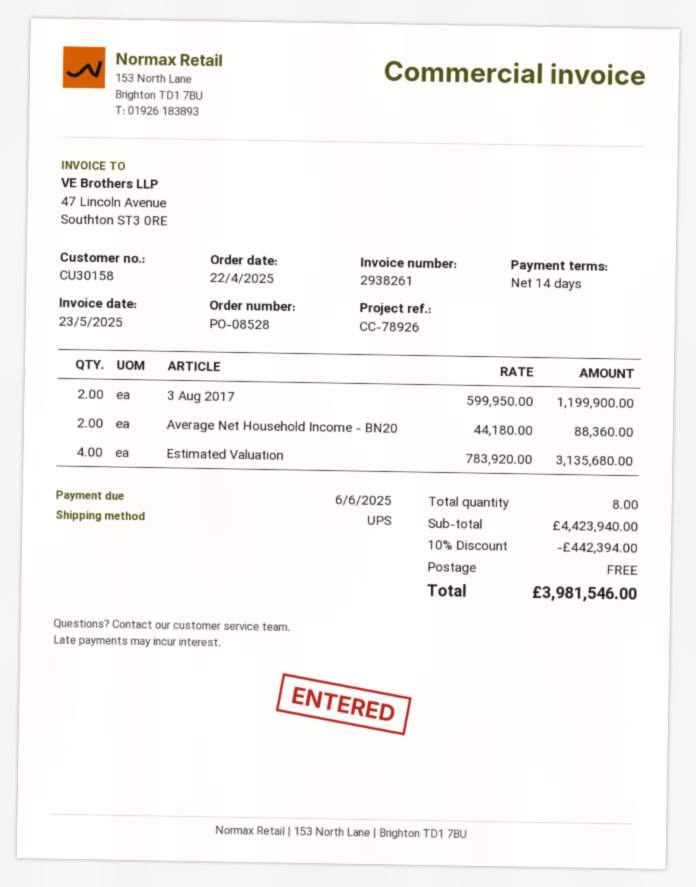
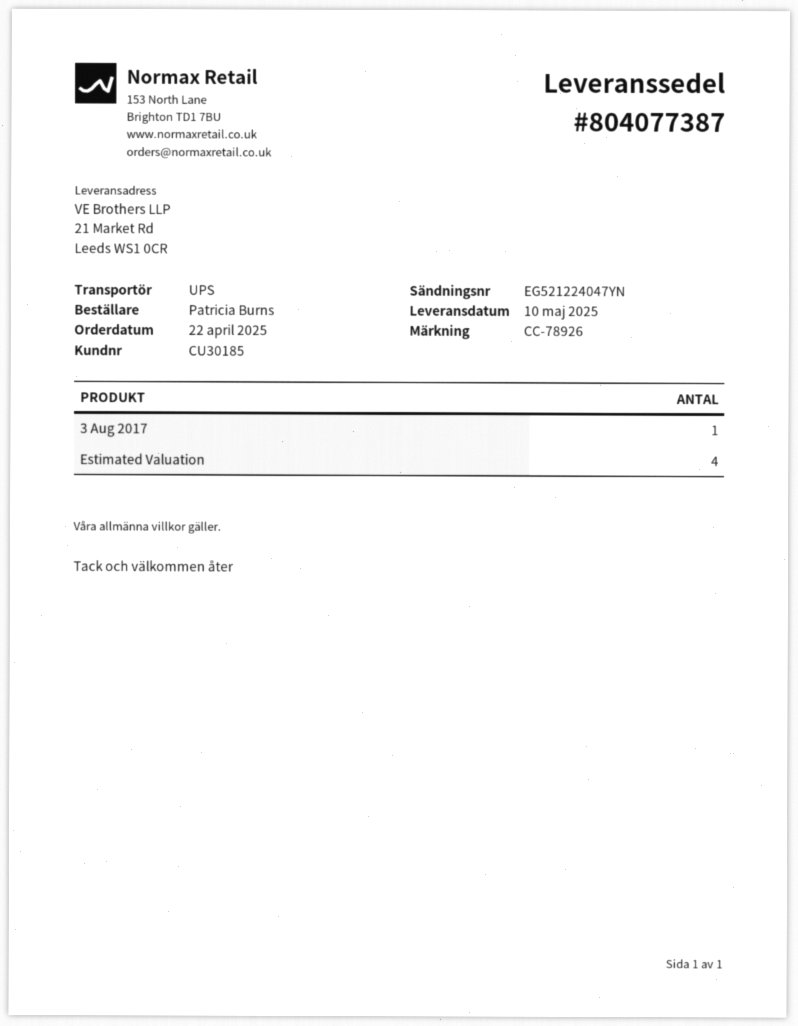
customer number: CU30158 -> CU30185
3 Aug 2017: 2 -> 1
Average Net Household Income - BN20: 2 -> none

